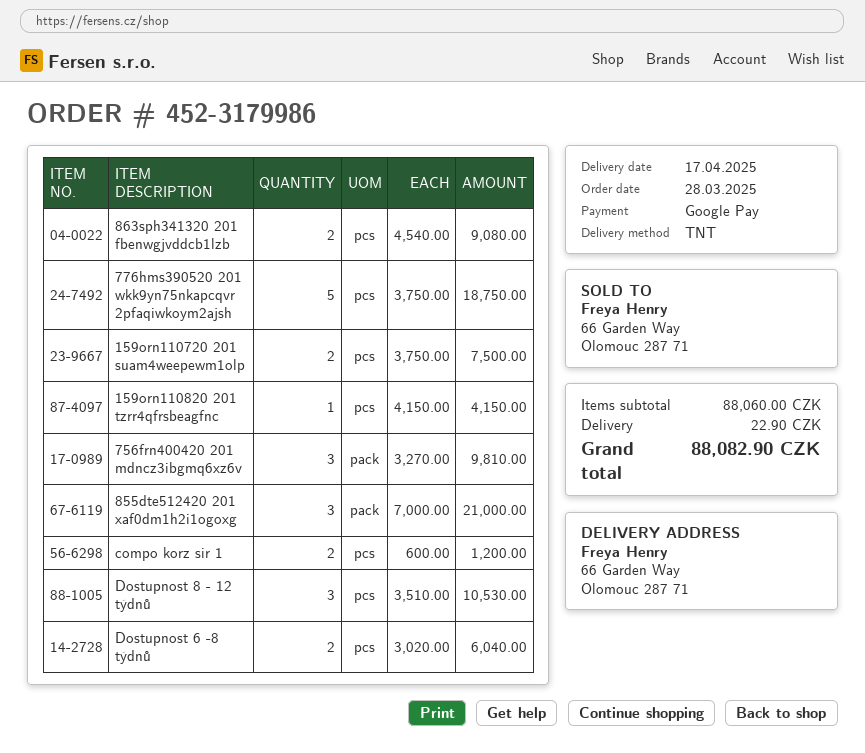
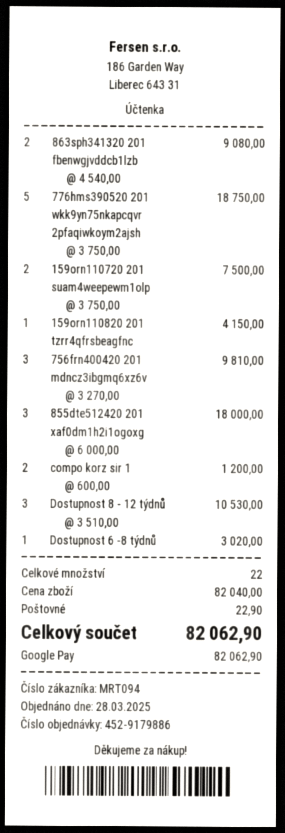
order number: 452-3179986 -> 452-9179886
855dte512420 201 xaf0dm1h2i1ogoxg: 3 x 7000.00 = 21000.00 -> 3 x 6000.00 = 18000.00
Dostupnost 6 -8 týdnů: 2 x 3020.00 = 6040.00 -> 1 x 3020.00 = 3020.00
subtotal: 88060.00 -> 82040.00
total: 88082.90 -> 82062.90

